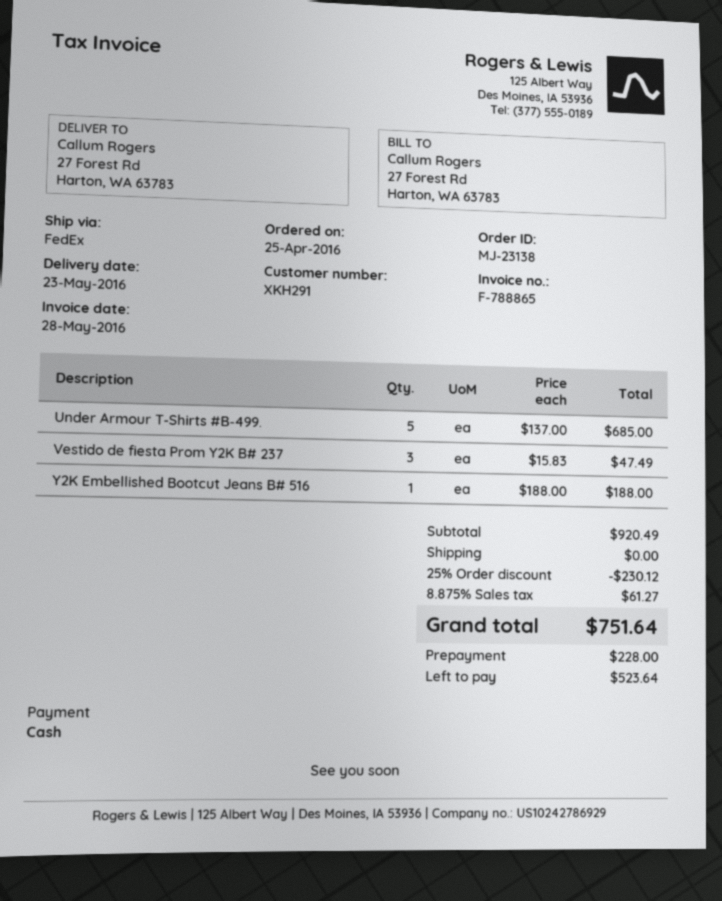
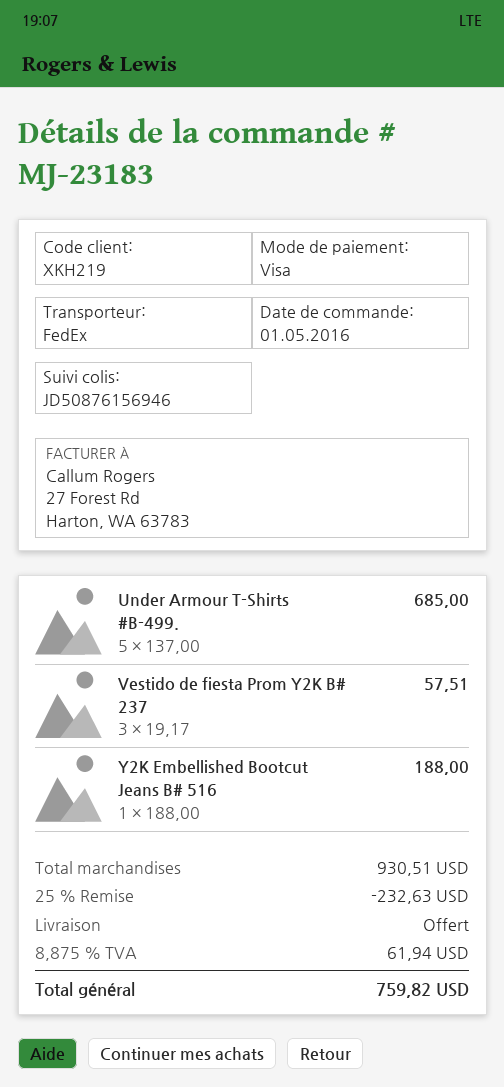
order number: MJ-23138 -> MJ-23183
order date: 2016-04-25 -> 2016-05-01
customer number: XKH291 -> XKH219
payment method: cash -> Visa
Vestido de fiesta Prom Y2K B# 237: 3 x 15.83 = 47.49 -> 3 x 19.17 = 57.51
subtotal: 920.49 -> 930.51
discount: 25% = 230.12 -> 25% = 232.63
tax: 8.875% = 61.27 -> 8.875% = 61.94
total: 751.64 -> 759.82

